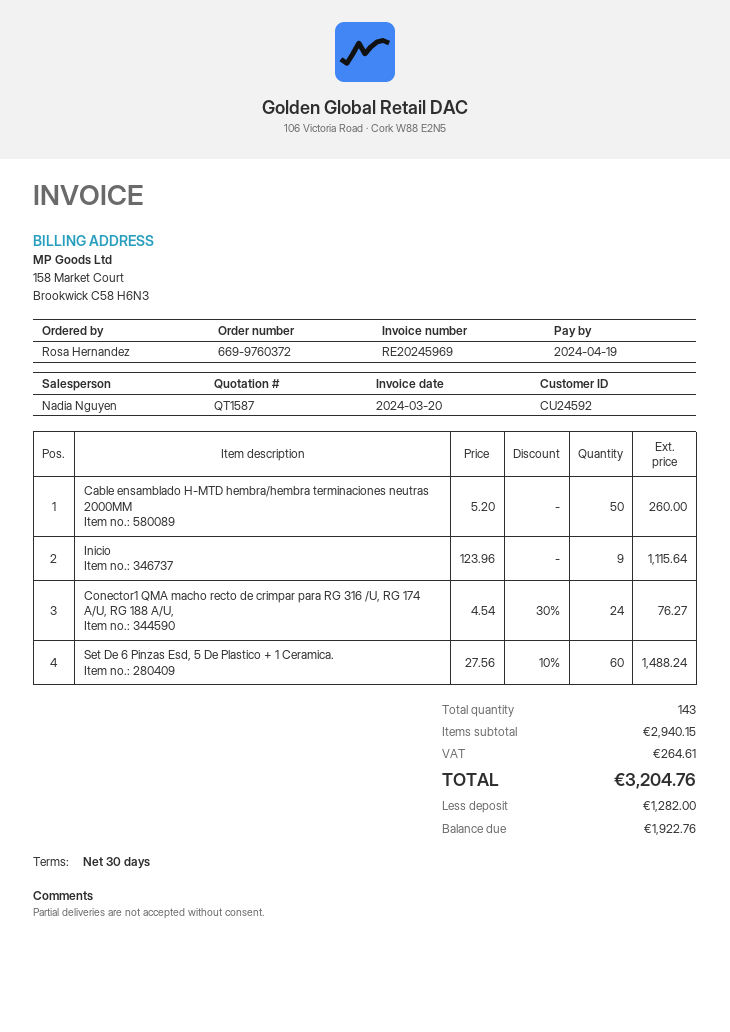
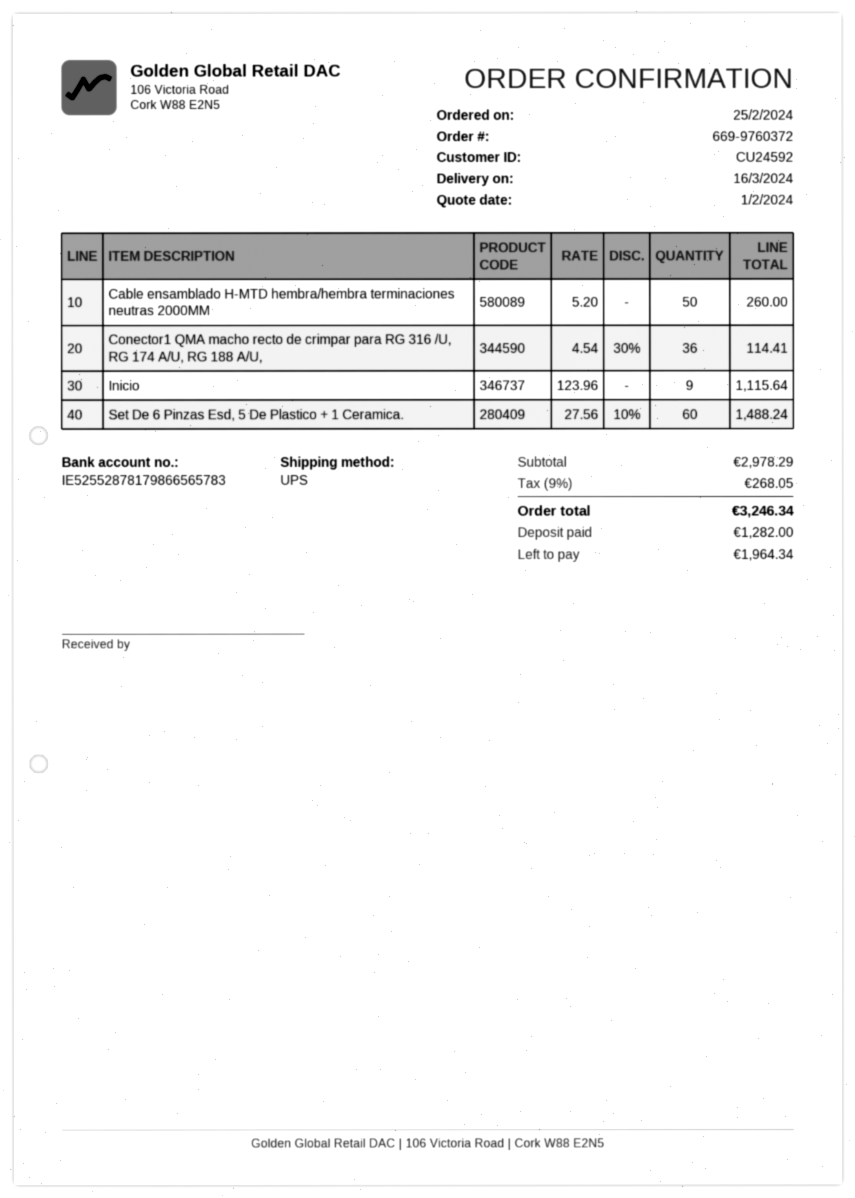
Conector1 QMA macho recto de crimpar para RG 316 /U, RG 174 A/U, RG 188 A/U,: 24 x 4.54 - 30% = 76.27 -> 36 x 4.54 - 30% = 114.41
subtotal: 2940.15 -> 2978.29
tax: 264.61 -> 268.05
total: 3204.76 -> 3246.34
balance: 1922.76 -> 1964.34

